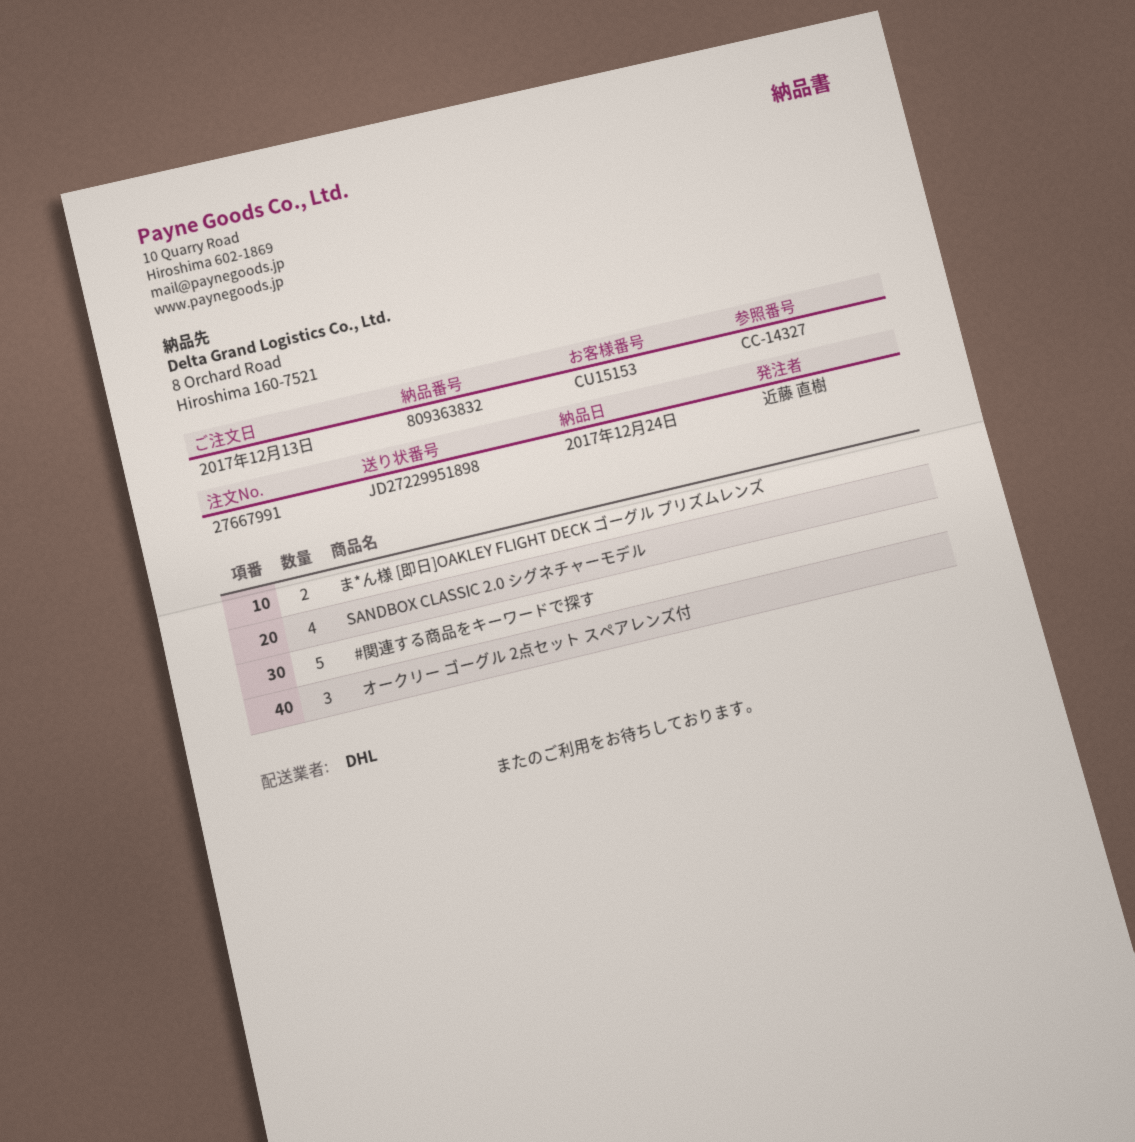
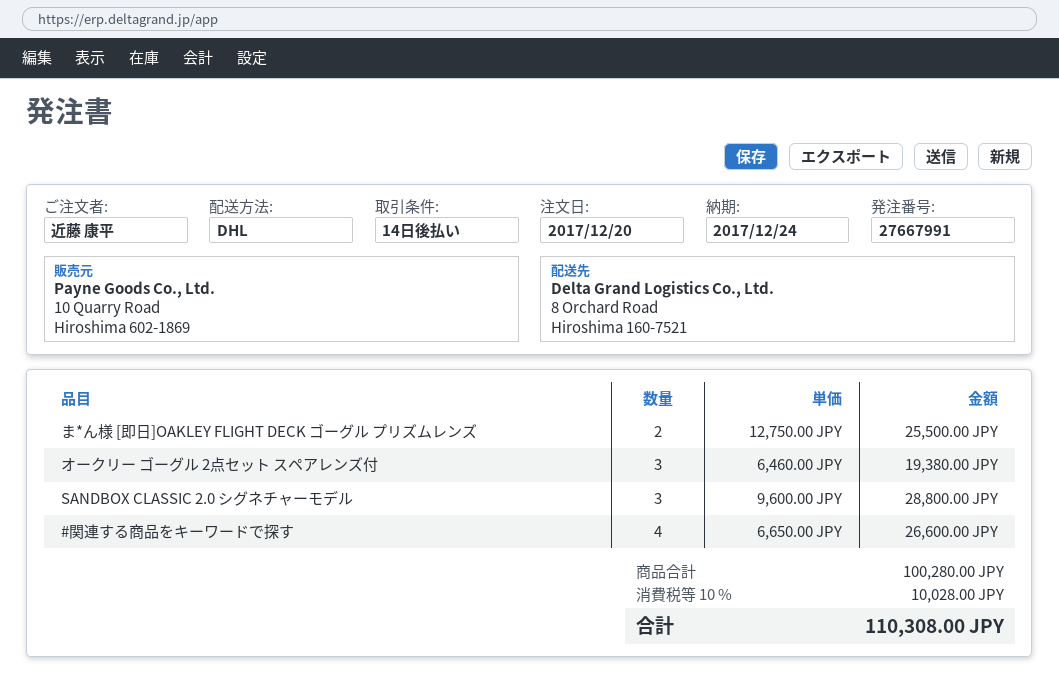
order date: 2017-12-13 -> 2017-12-20
ordered by: 近藤 直樹 -> 近藤 康平
SANDBOX CLASSIC 2.0 シグネチャーモデル: 4 -> 3
#関連する商品をキーワードで探す: 5 -> 4

